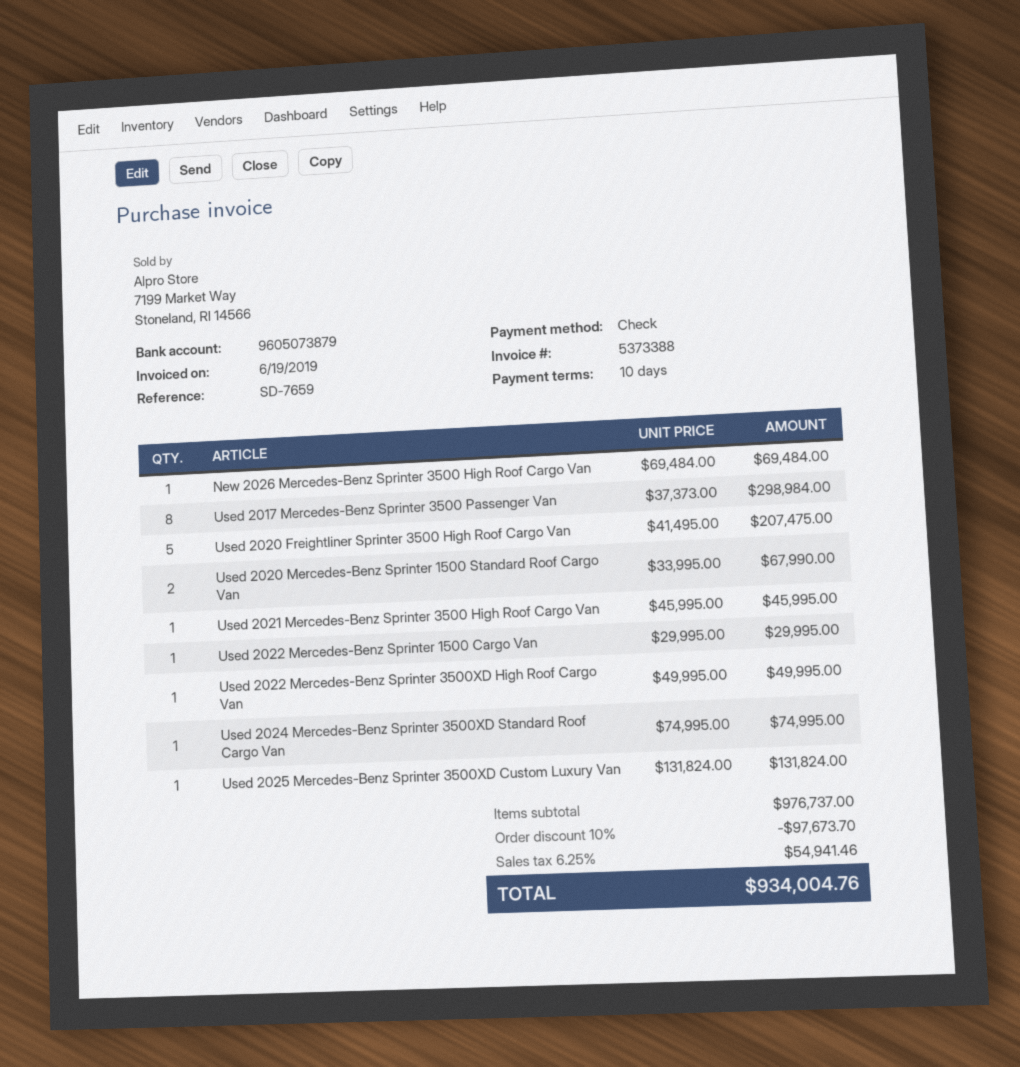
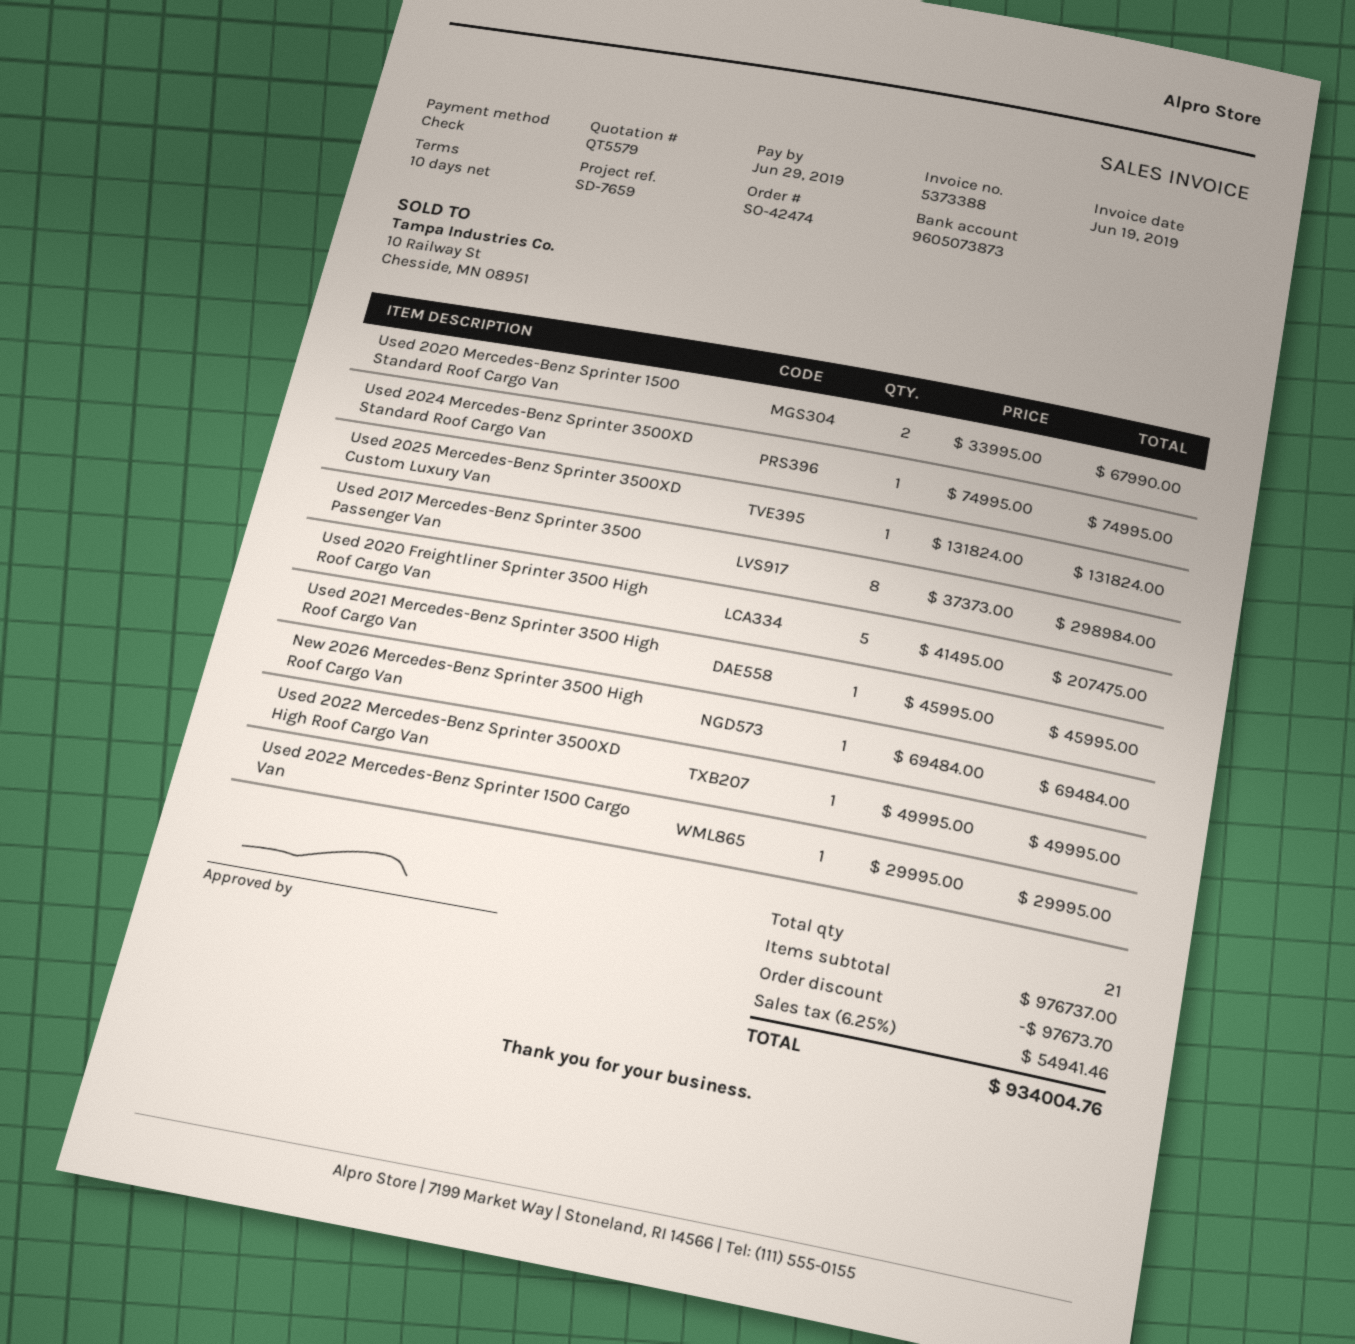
bank account: 9605073879 -> 9605073873

